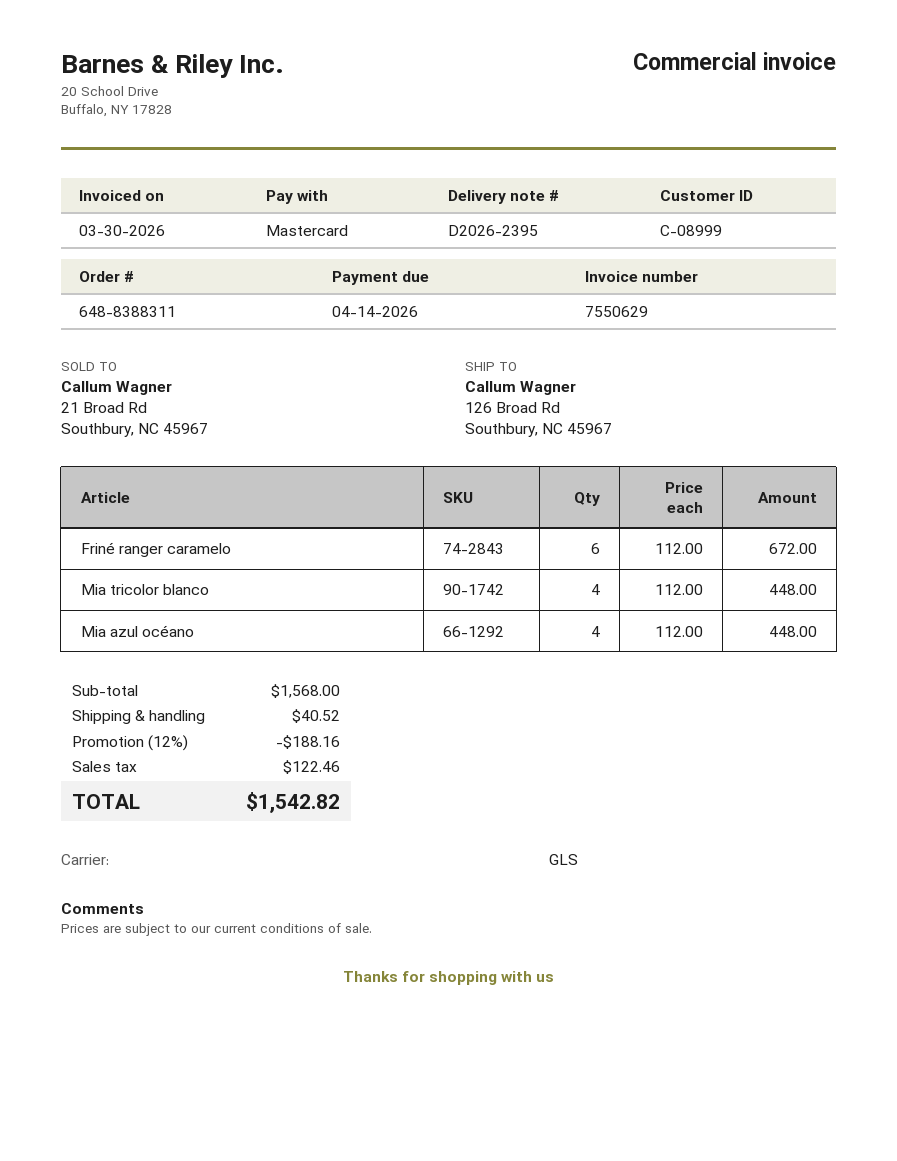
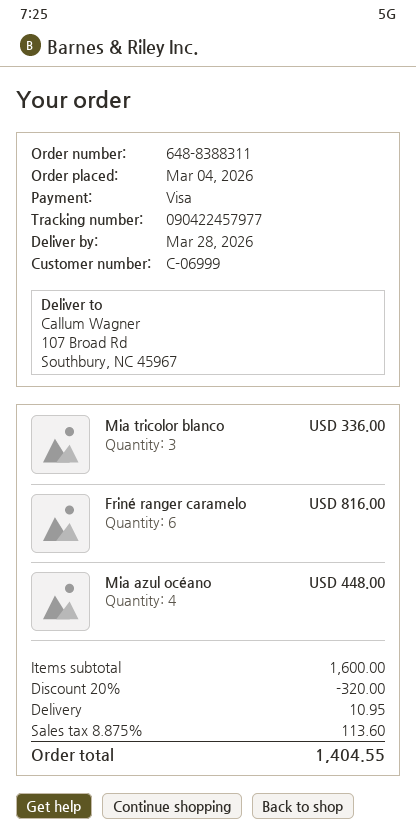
customer number: C-08999 -> C-06999
payment method: Mastercard -> Visa
ship to: 126 Broad Rd, Southbury, NC 45967 -> 107 Broad Rd, Southbury, NC 45967
Friné ranger caramelo: 6 for 672.00 -> 6 for 816.00
Mia tricolor blanco: 4 for 448.00 -> 3 for 336.00
subtotal: 1568.00 -> 1600.00
discount: 12% = 188.16 -> 20% = 320.00
shipping: 40.52 -> 10.95
tax: 122.46 -> 113.60
total: 1542.82 -> 1404.55

